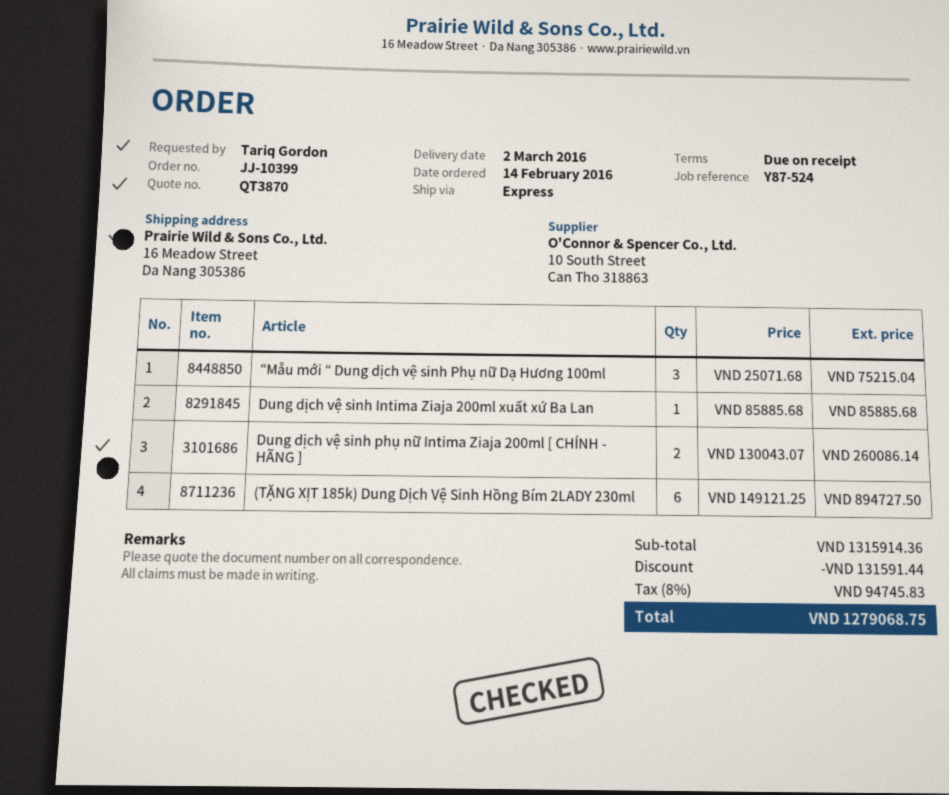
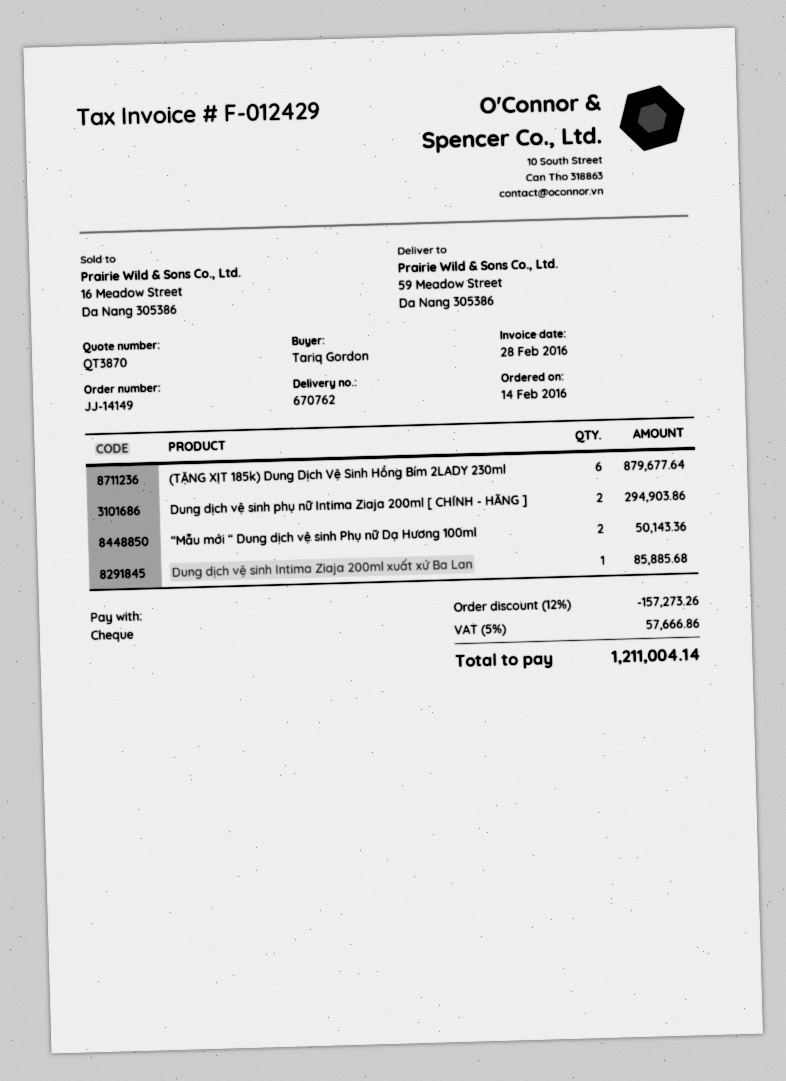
order number: JJ-10399 -> JJ-14149
ship to: 16 Meadow Street, Da Nang 305386 -> 59 Meadow Street, Da Nang 305386
“Mẫu mới “ Dung dịch vệ sinh Phụ nữ Dạ Hương 100ml: 3 for 75215.04 -> 2 for 50143.36
Dung dịch vệ sinh phụ nữ Intima Ziaja 200ml [ CHÍNH - HÃNG ]: 2 for 260086.14 -> 2 for 294903.86
(TẶNG XỊT 185k) Dung Dịch Vệ Sinh Hồng Bím 2LADY 230ml: 6 for 894727.50 -> 6 for 879677.64
discount: 131591.44 -> 157273.26
tax: 8% = 94745.83 -> 5% = 57666.86
total: 1279068.75 -> 1211004.14

